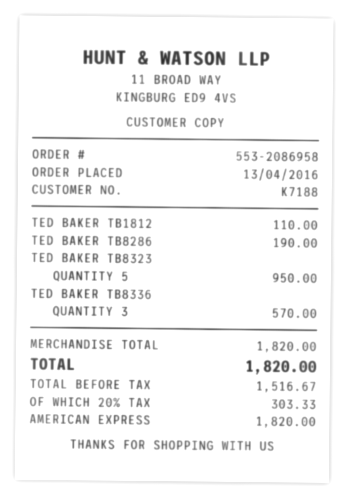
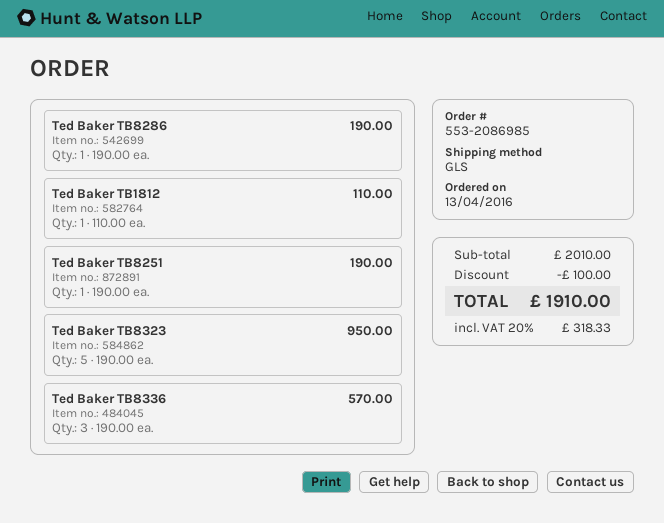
order number: 553-2086958 -> 553-2086985
Ted Baker TB8251: none -> 1 for 190.00
subtotal: 1820.00 -> 2010.00
discount: none -> 100.00
tax: 20% = 303.33 -> 20% = 318.33
total: 1820.00 -> 1910.00

